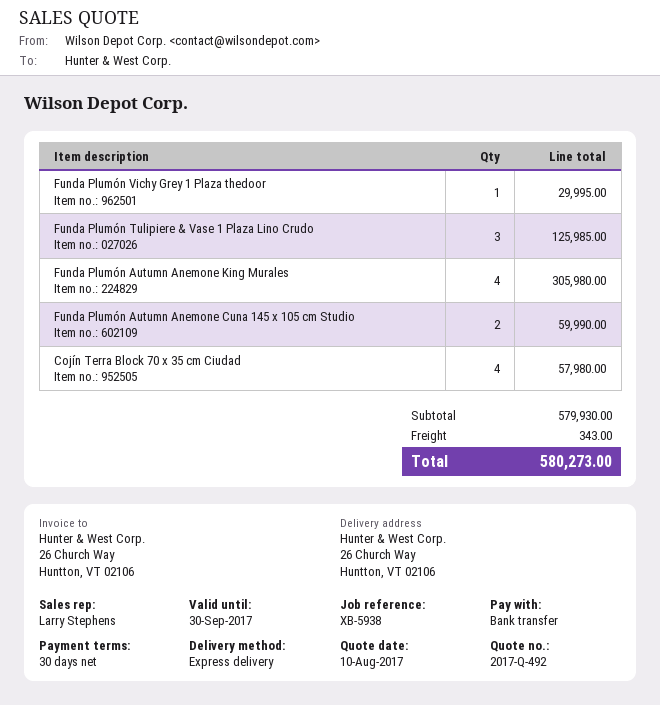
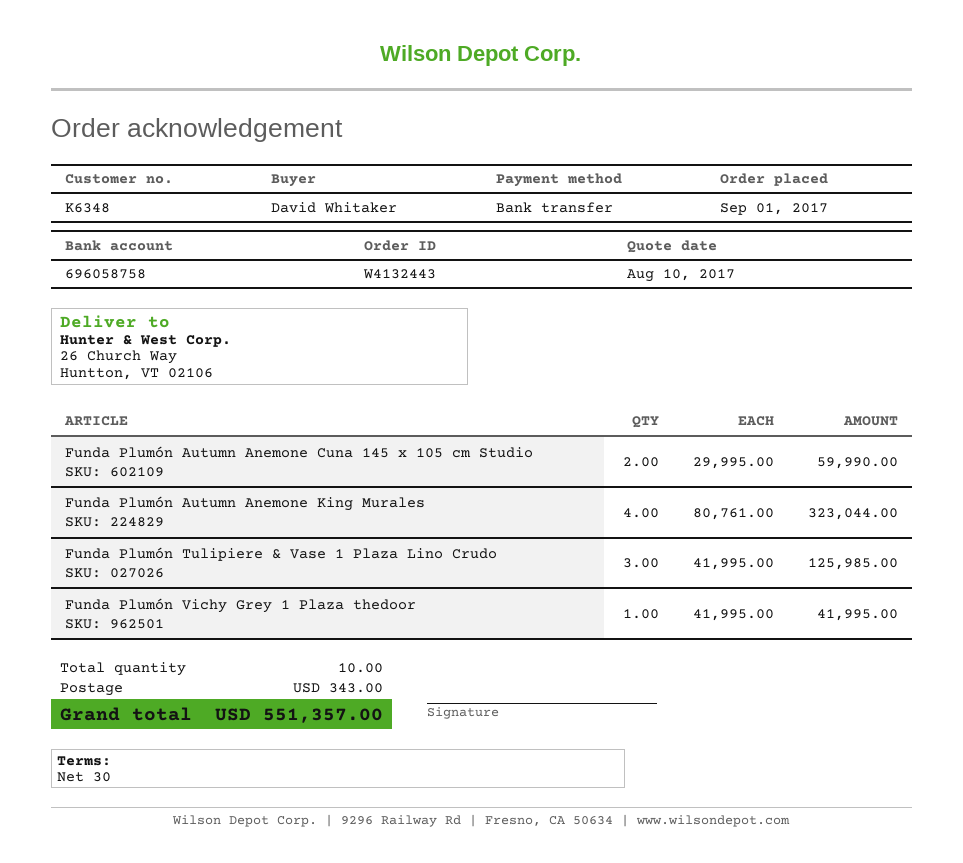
Funda Plumón Vichy Grey 1 Plaza thedoor: 1 for 29995.00 -> 1 for 41995.00
Funda Plumón Autumn Anemone King Murales: 4 for 305980.00 -> 4 for 323044.00
Cojín Terra Block 70 x 35 cm Ciudad: 4 for 57980.00 -> none
total: 580273.00 -> 551357.00

